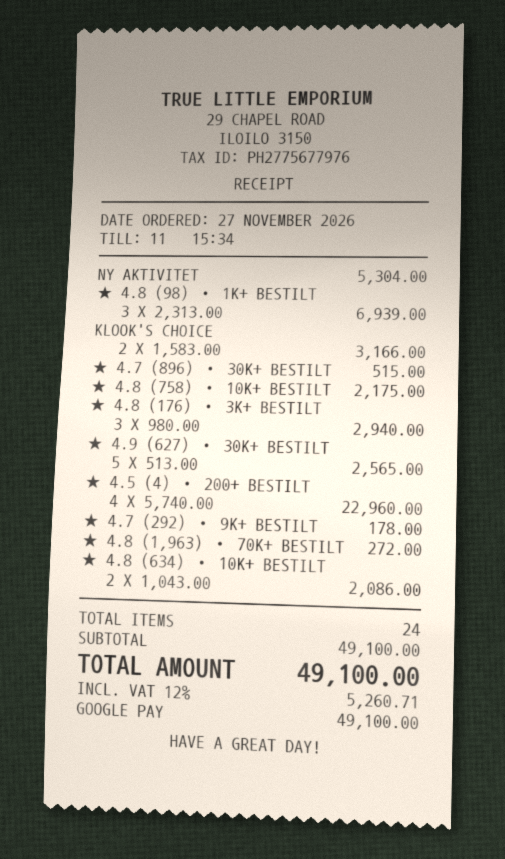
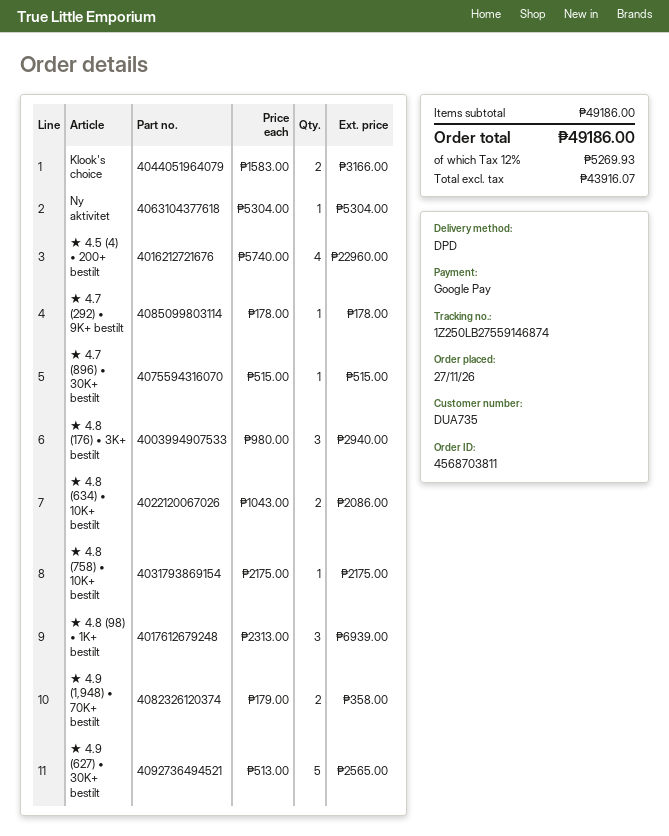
★ 4.8 (1,963) • 70K+ BESTILT: 1 x 272.00 = 272.00 -> none
★ 4.9 (1,948) • 70K+ bestilt: none -> 2 x 179.00 = 358.00
subtotal: 49100.00 -> 49186.00
tax: 12% = 5260.71 -> 12% = 5269.93
total: 49100.00 -> 49186.00

